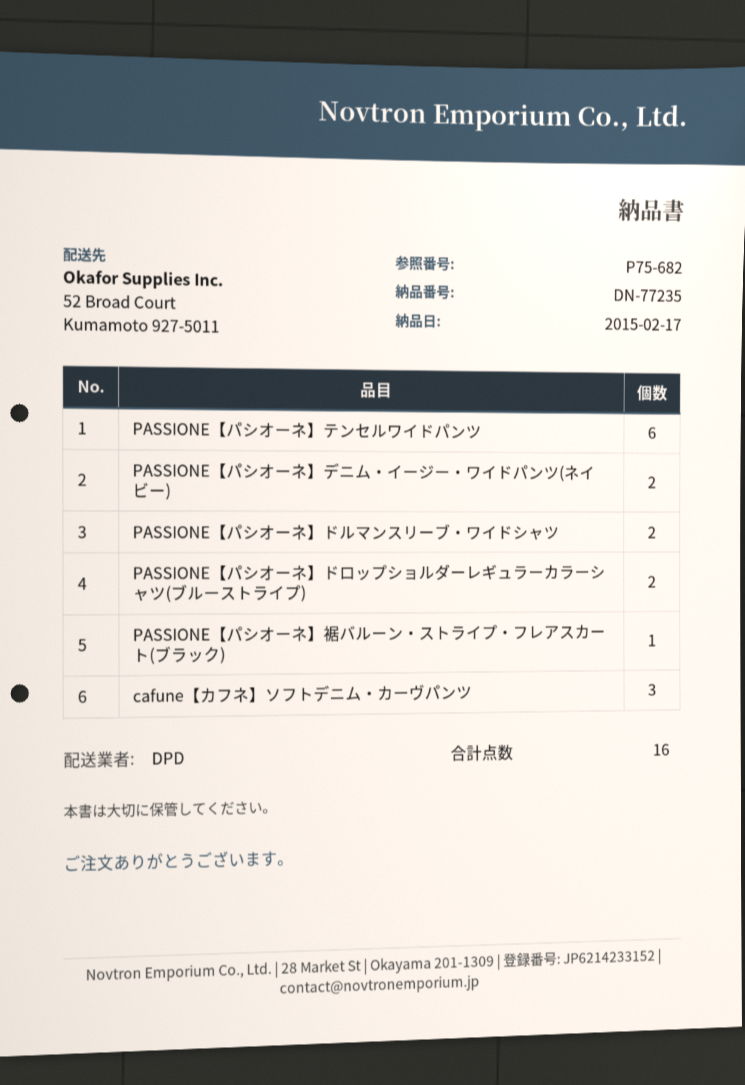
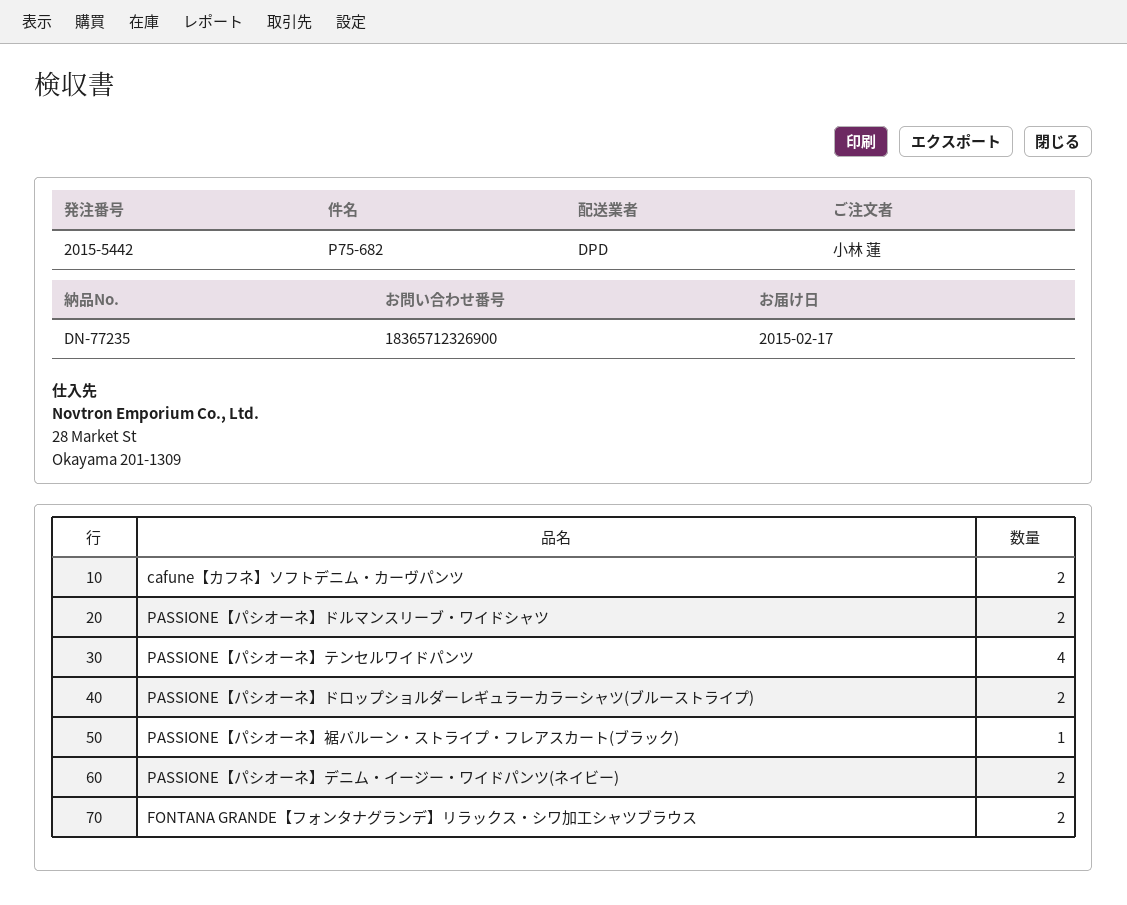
PASSIONE【パシオーネ】テンセルワイドパンツ: 6 -> 4
cafune【カフネ】ソフトデニム・カーヴパンツ: 3 -> 2
FONTANA GRANDE【フォンタナグランデ】リラックス・シワ加工シャツブラウス: none -> 2

